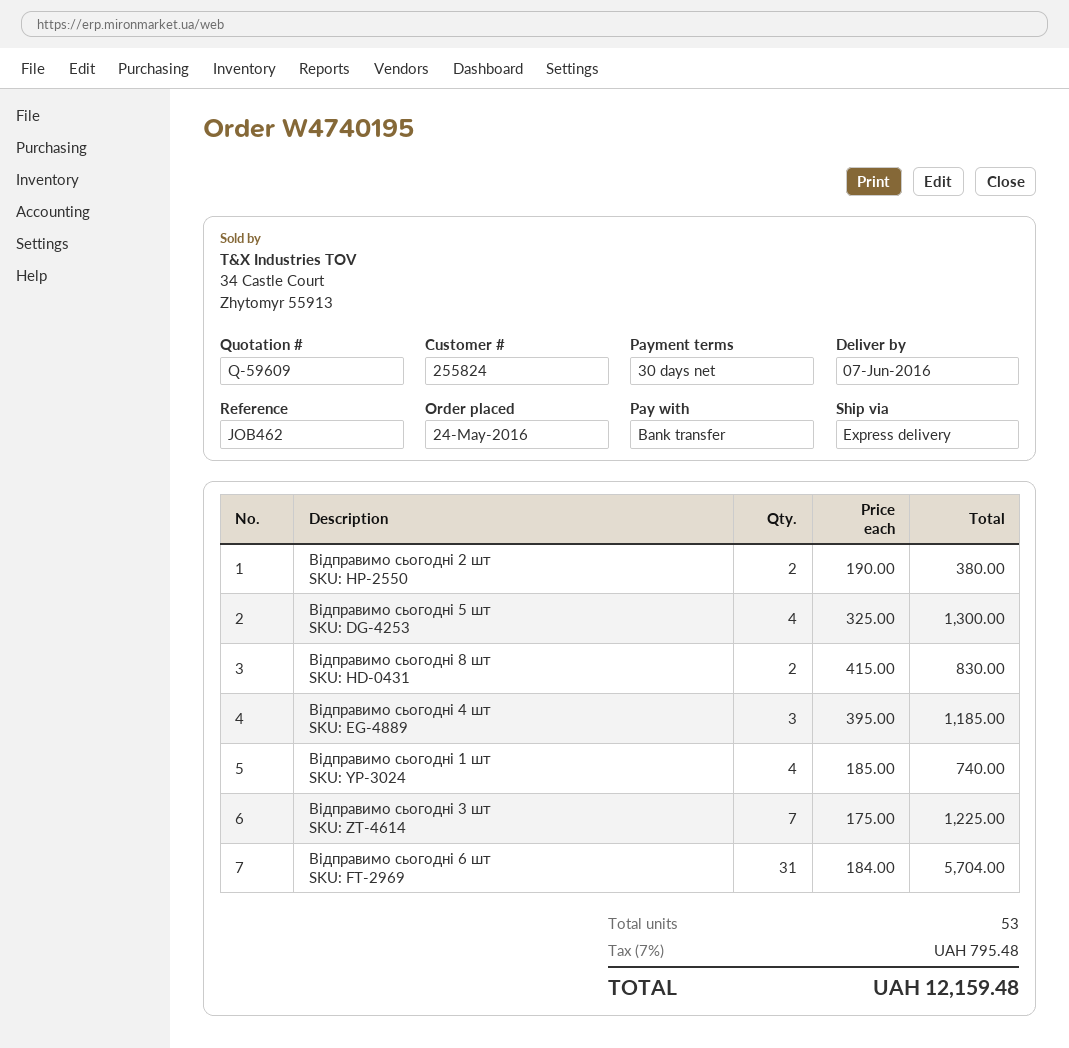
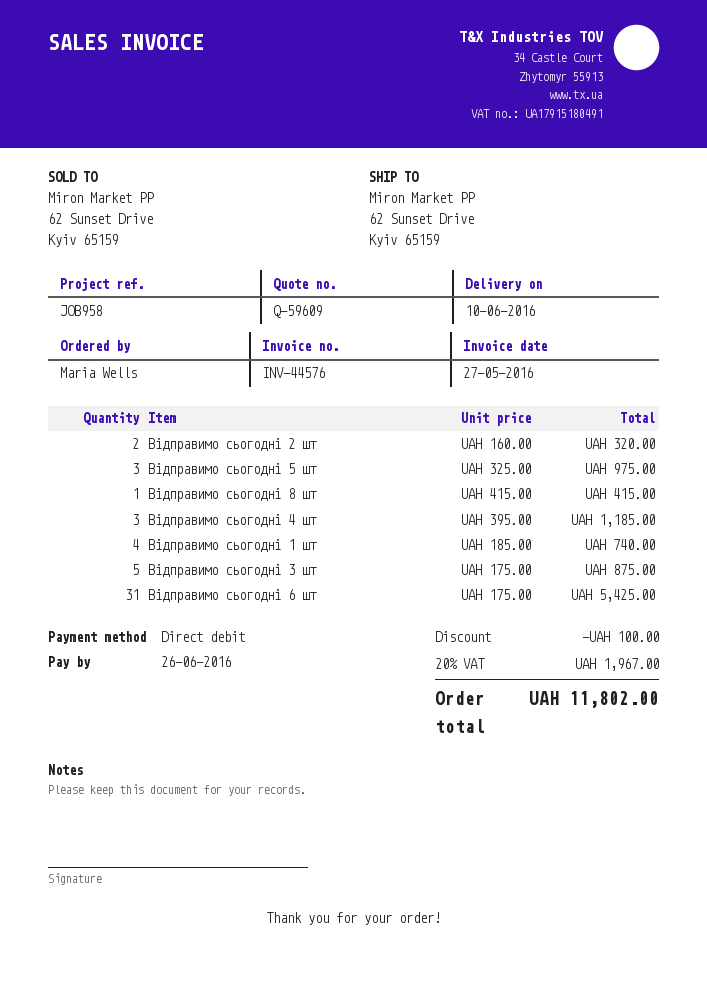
delivery date: 2016-06-07 -> 2016-06-10
reference: JOB462 -> JOB958
payment method: bank transfer -> direct debit
Відправимо сьогодні 2 шт: 2 x 190.00 = 380.00 -> 2 x 160.00 = 320.00
Відправимо сьогодні 5 шт: 4 x 325.00 = 1300.00 -> 3 x 325.00 = 975.00
Відправимо сьогодні 8 шт: 2 x 415.00 = 830.00 -> 1 x 415.00 = 415.00
Відправимо сьогодні 3 шт: 7 x 175.00 = 1225.00 -> 5 x 175.00 = 875.00
Відправимо сьогодні 6 шт: 31 x 184.00 = 5704.00 -> 31 x 175.00 = 5425.00
discount: none -> 100.00
tax: 7% = 795.48 -> 20% = 1967.00
total: 12159.48 -> 11802.00

